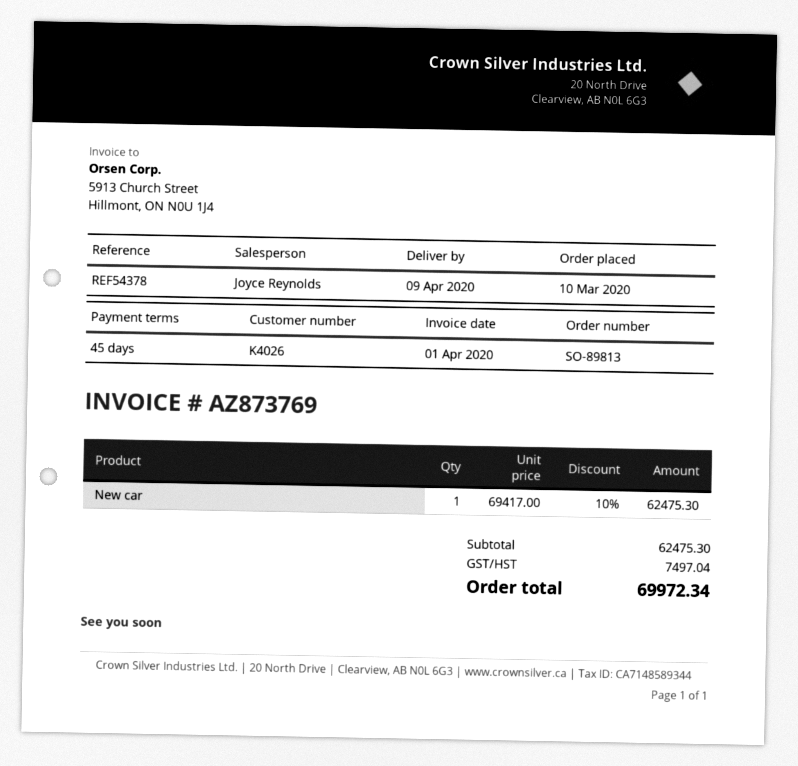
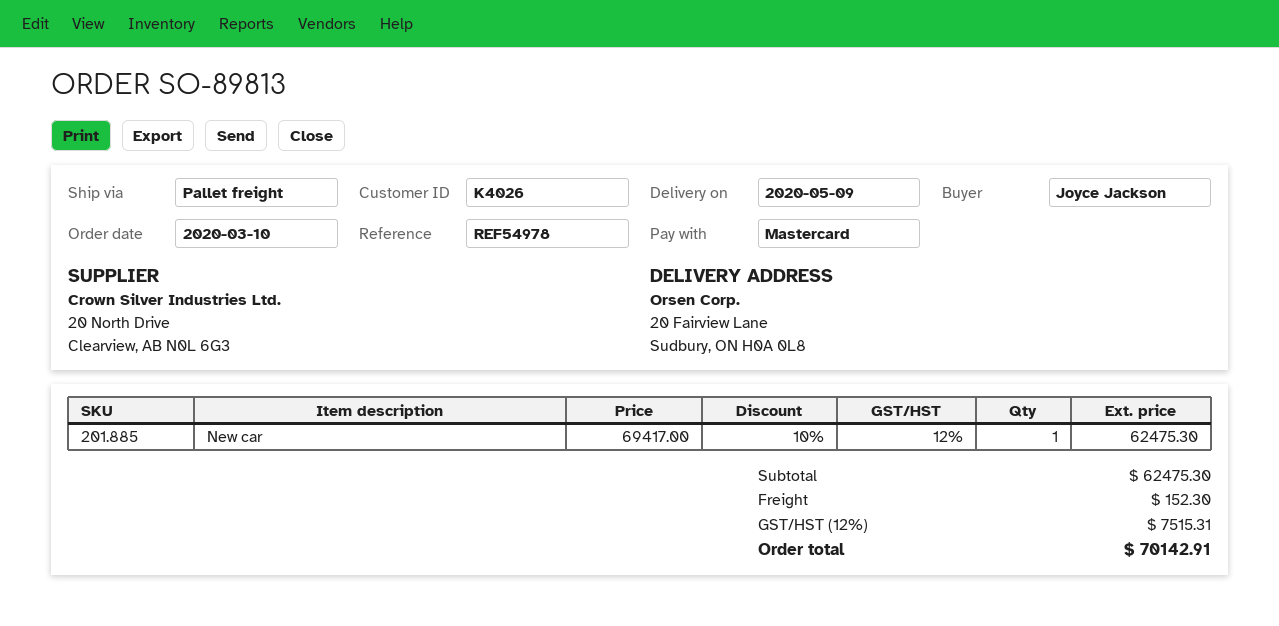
delivery date: 2020-04-09 -> 2020-05-09
reference: REF54378 -> REF54978
shipping: none -> 152.30
tax: 7497.04 -> 7515.31
total: 69972.34 -> 70142.91

